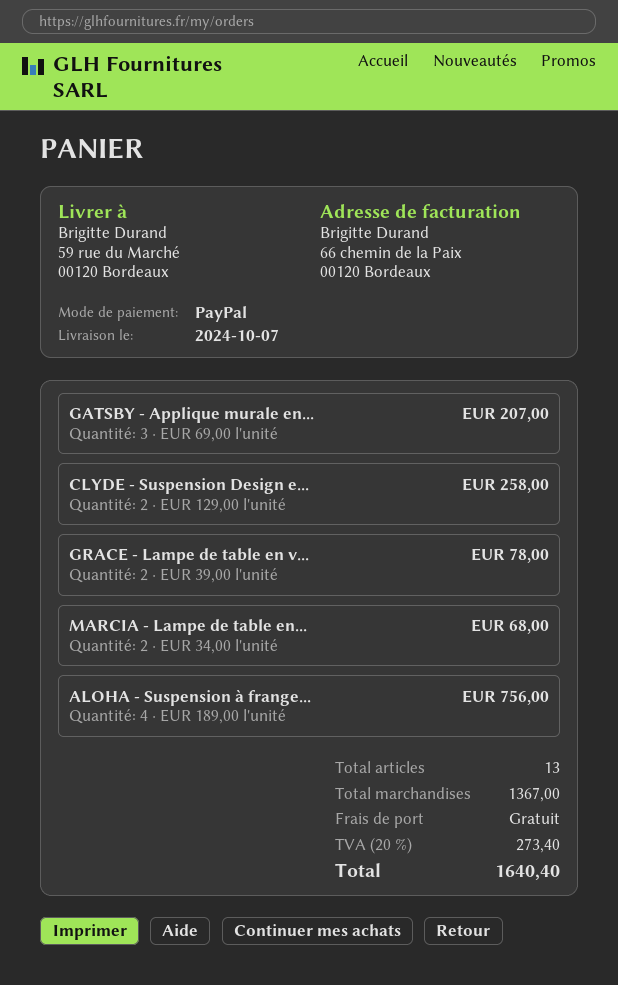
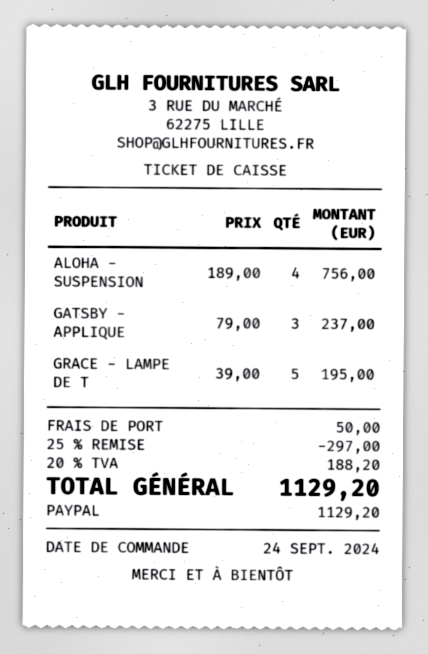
GATSBY - Applique murale en...: 3 x 69.00 = 207.00 -> 3 x 79.00 = 237.00
CLYDE - Suspension Design e...: 2 x 129.00 = 258.00 -> none
GRACE - Lampe de table en v...: 2 x 39.00 = 78.00 -> 5 x 39.00 = 195.00
MARCIA - Lampe de table en...: 2 x 34.00 = 68.00 -> none
discount: none -> 25% = 297.00
shipping: 0.00 -> 50.00
tax: 20% = 273.40 -> 20% = 188.20
total: 1640.40 -> 1129.20

